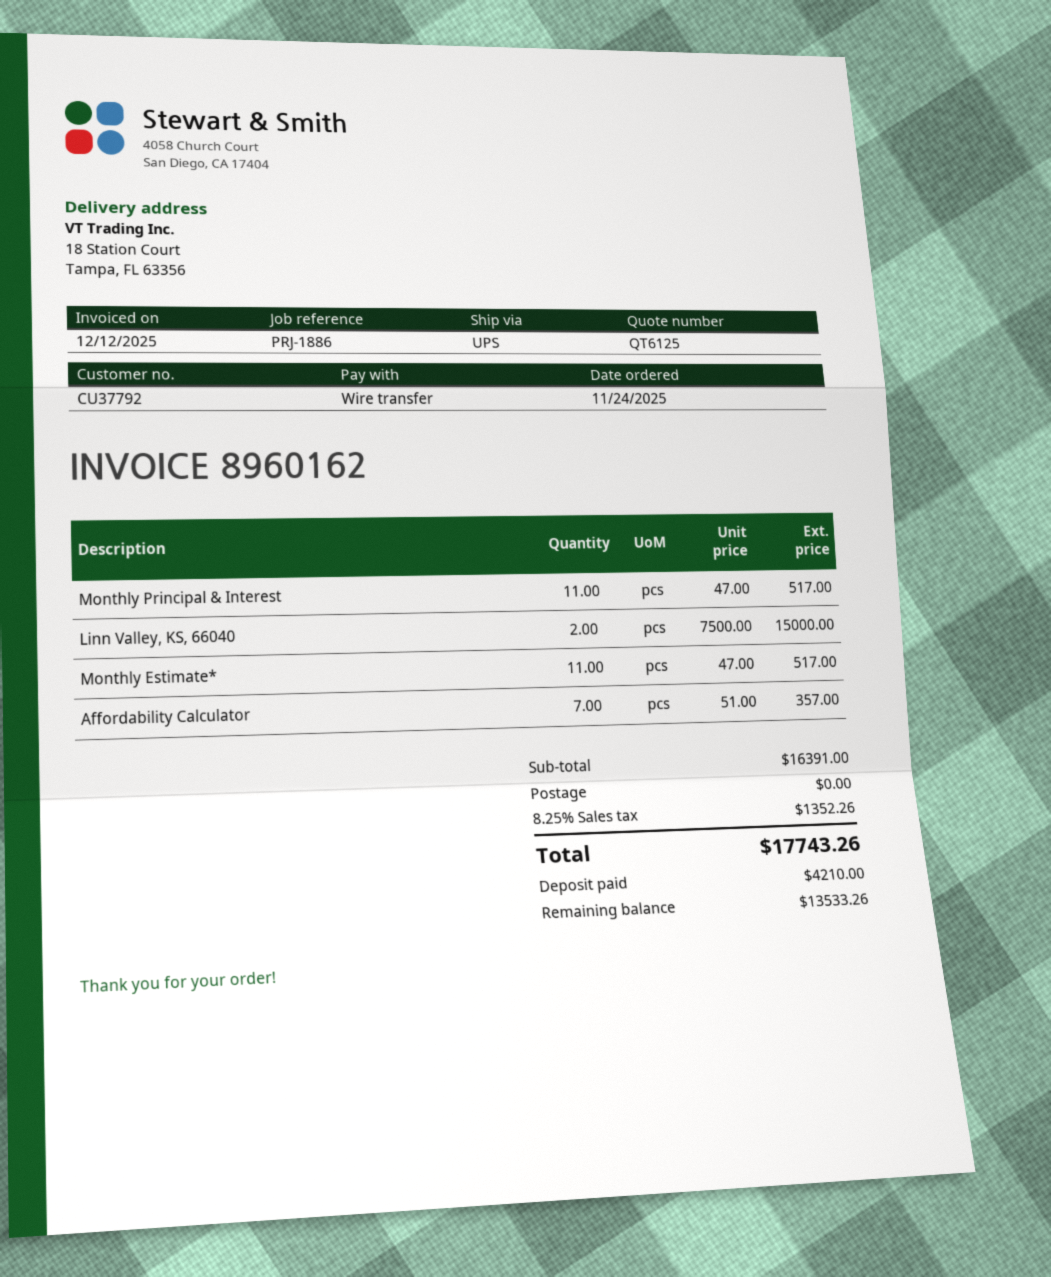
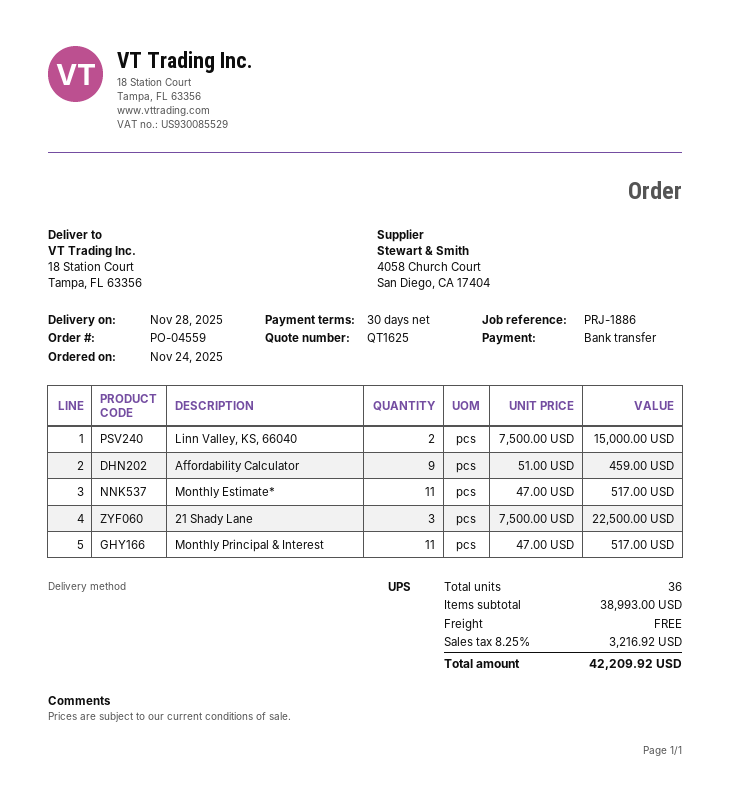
quote number: QT6125 -> QT1625
Affordability Calculator: 7 x 51.00 = 357.00 -> 9 x 51.00 = 459.00
21 Shady Lane: none -> 3 x 7500.00 = 22500.00
subtotal: 16391.00 -> 38993.00
tax: 8.25% = 1352.26 -> 8.25% = 3216.92
total: 17743.26 -> 42209.92

